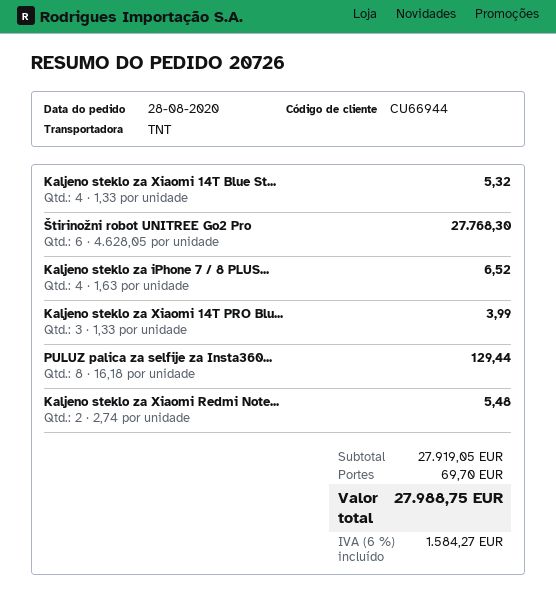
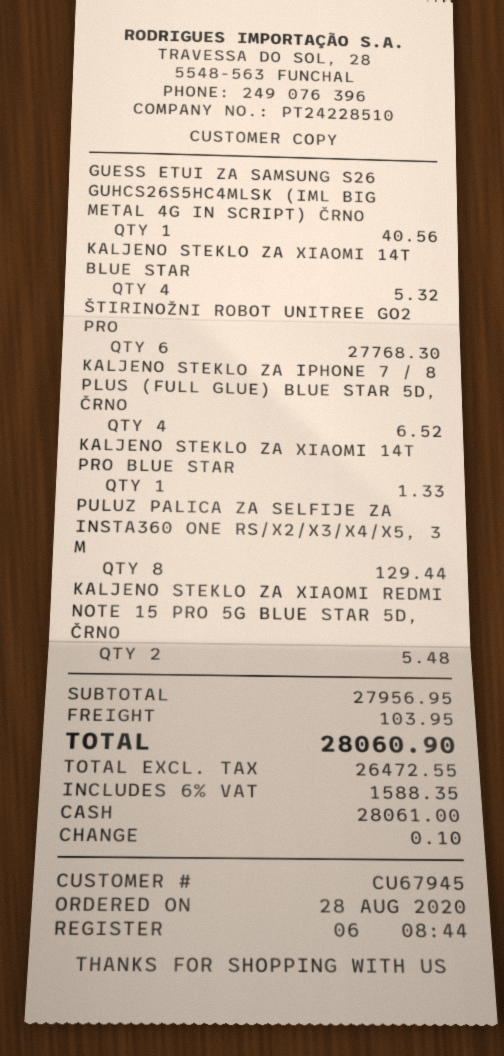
customer number: CU66944 -> CU67945
Kaljeno steklo za Xiaomi 14T PRO Blu...: 3 for 3.99 -> 1 for 1.33
GUESS ETUI ZA SAMSUNG S26 GUHCS26S5HC4MLSK (IML BIG METAL 4G IN SCRIPT) ČRNO: none -> 1 for 40.56
subtotal: 27919.05 -> 27956.95
shipping: 69.70 -> 103.95
tax: 6% = 1584.27 -> 6% = 1588.35
total: 27988.75 -> 28060.90

